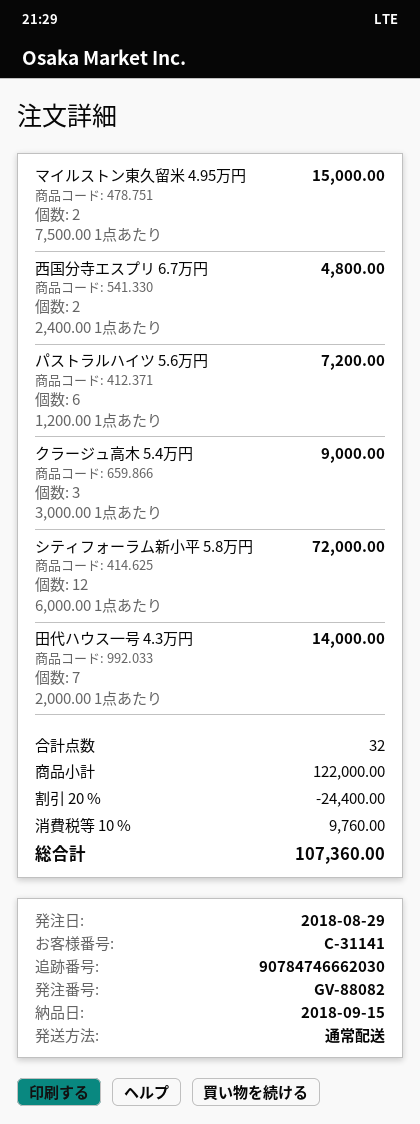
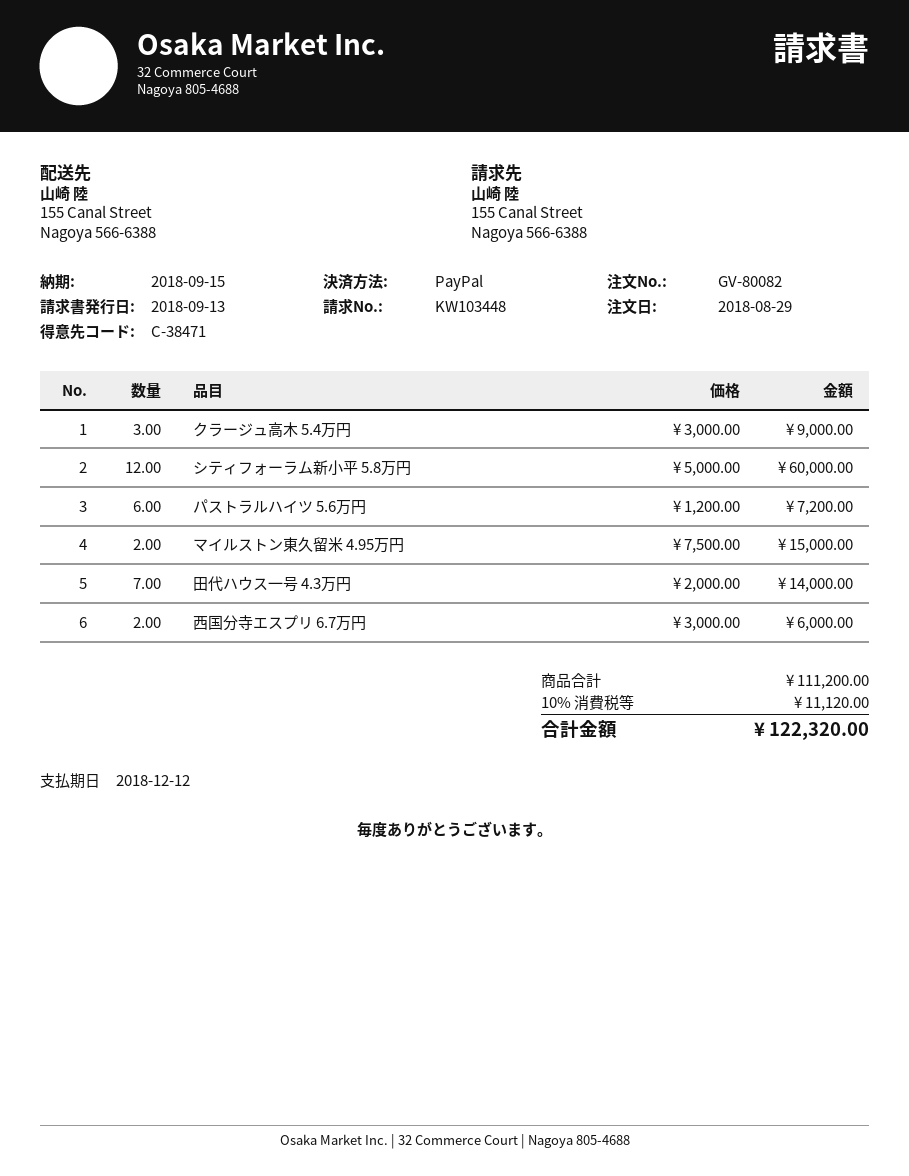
order number: GV-88082 -> GV-80082
customer number: C-31141 -> C-38471
西国分寺エスプリ 6.7万円: 2 x 2400.00 = 4800.00 -> 2 x 3000.00 = 6000.00
シティフォーラム新小平 5.8万円: 12 x 6000.00 = 72000.00 -> 12 x 5000.00 = 60000.00
subtotal: 122000.00 -> 111200.00
discount: 20% = 24400.00 -> none
tax: 10% = 9760.00 -> 10% = 11120.00
total: 107360.00 -> 122320.00

